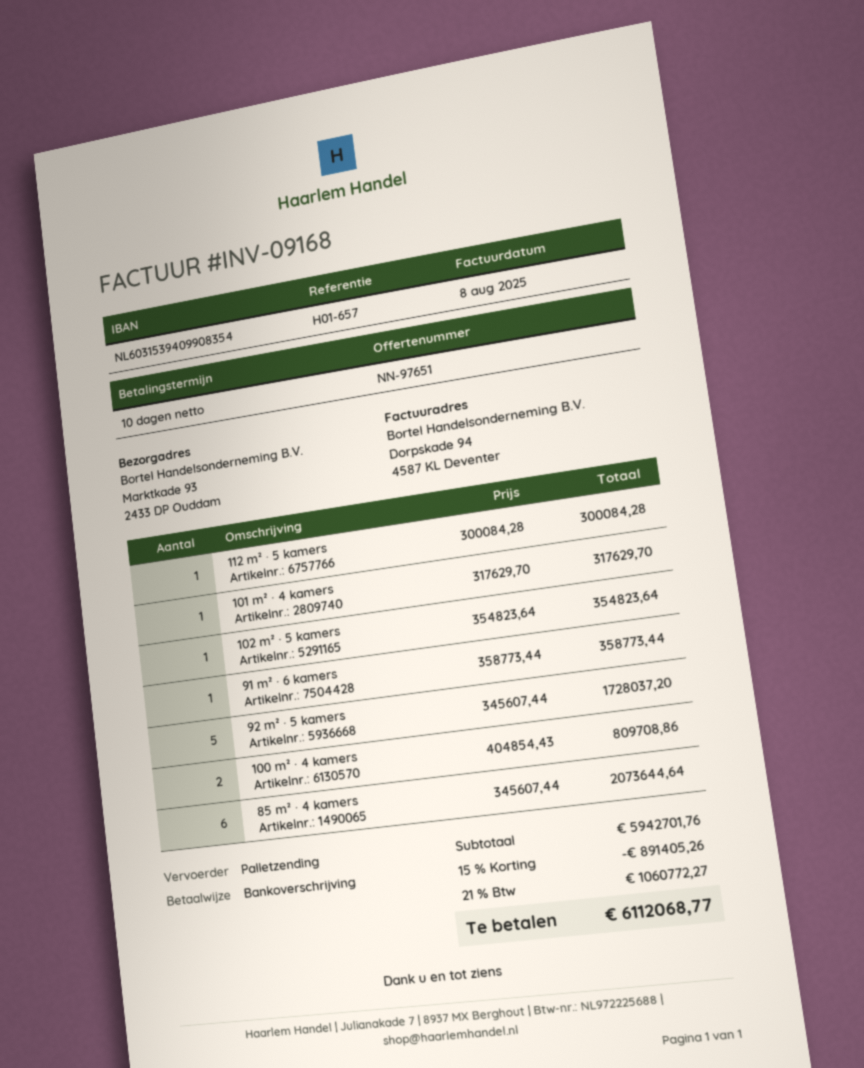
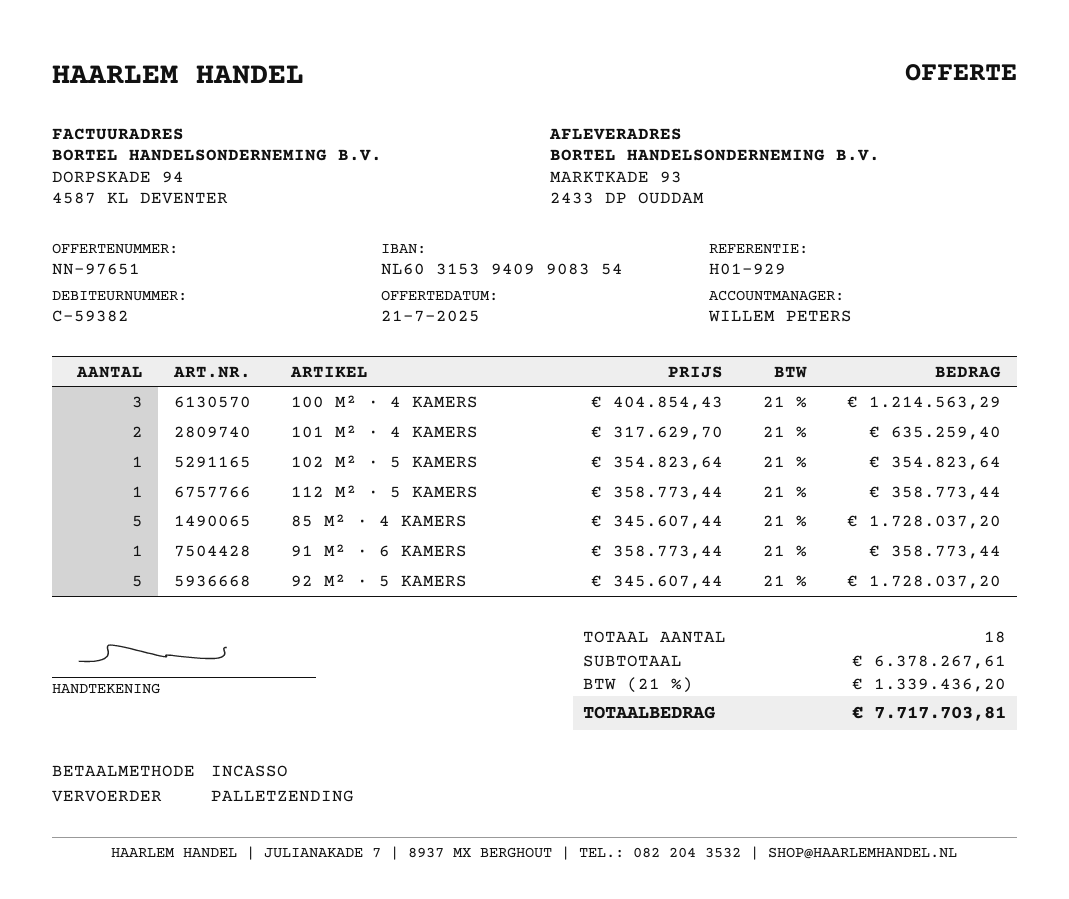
reference: H01-657 -> H01-929
payment method: bank transfer -> direct debit
112 m² · 5 kamers: 1 x 300084.28 = 300084.28 -> 1 x 358773.44 = 358773.44
101 m² · 4 kamers: 1 x 317629.70 = 317629.70 -> 2 x 317629.70 = 635259.40
100 m² · 4 kamers: 2 x 404854.43 = 809708.86 -> 3 x 404854.43 = 1214563.29
85 m² · 4 kamers: 6 x 345607.44 = 2073644.64 -> 5 x 345607.44 = 1728037.20
subtotal: 5942701.76 -> 6378267.61
discount: 15% = 891405.26 -> none
tax: 21% = 1060772.27 -> 21% = 1339436.20
total: 6112068.77 -> 7717703.81

